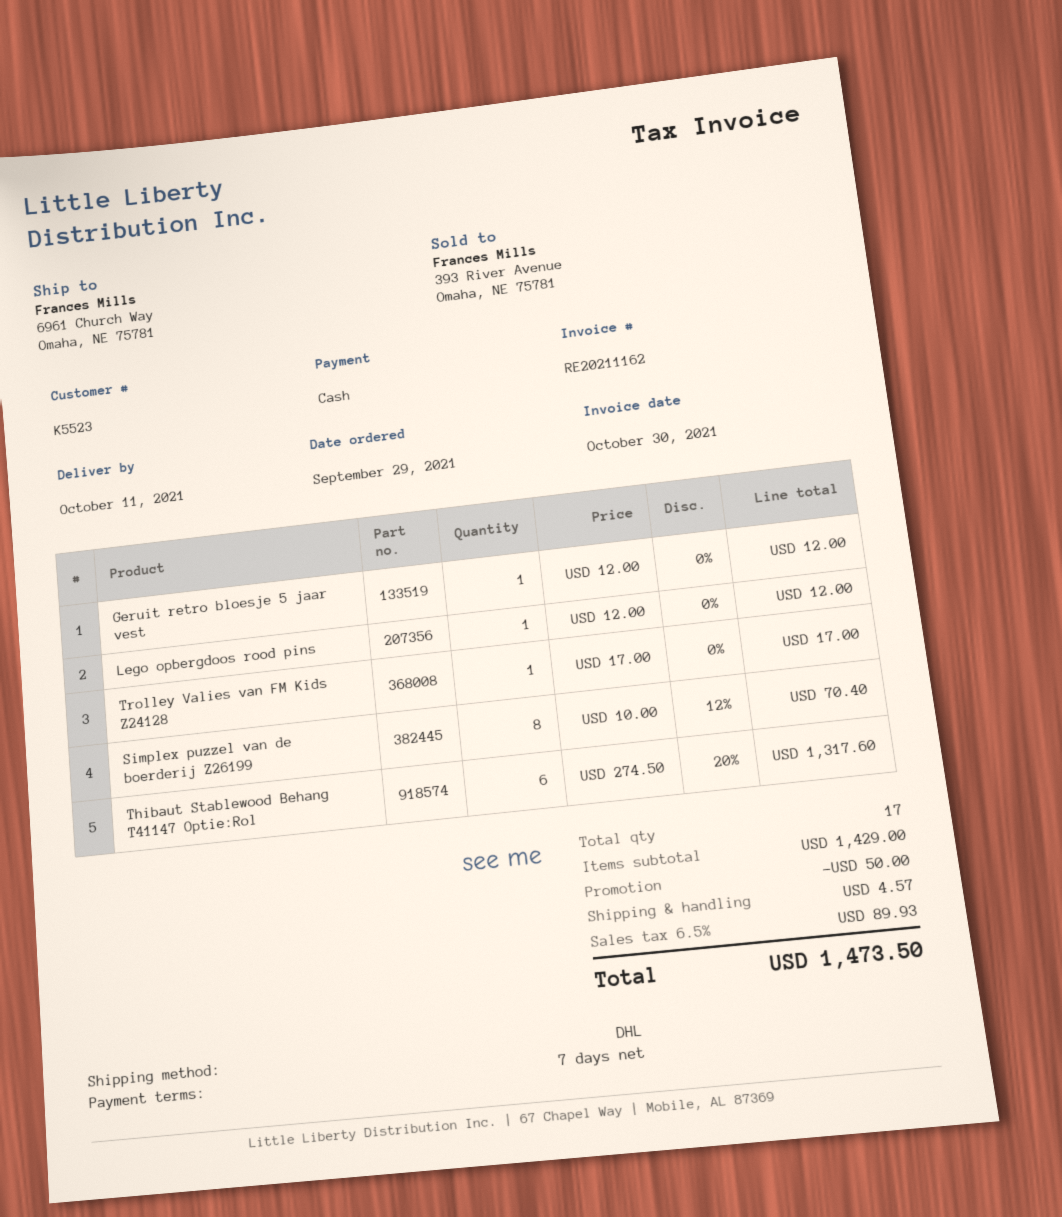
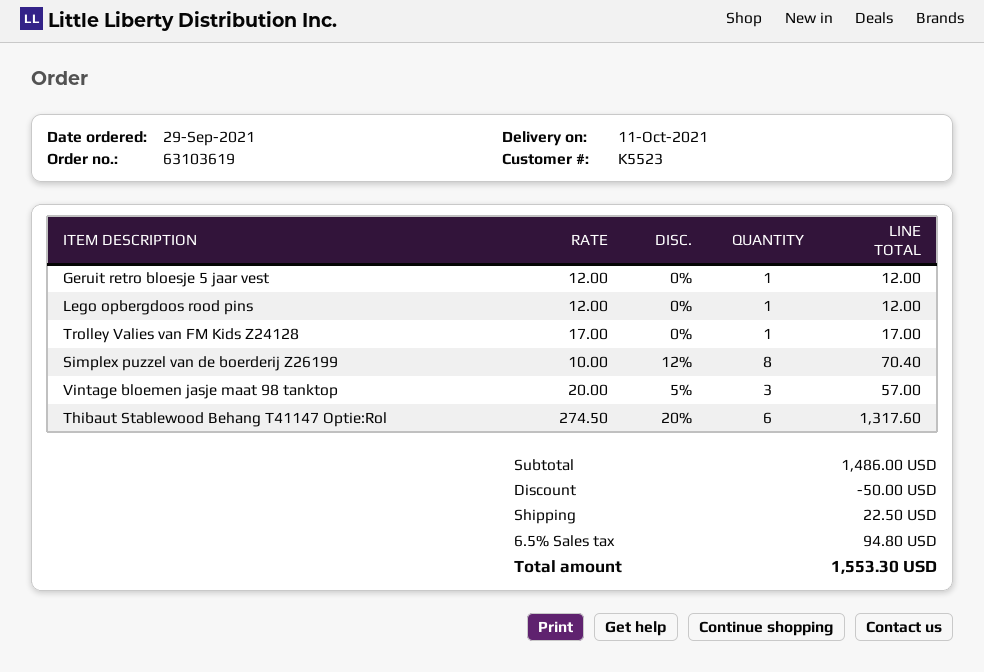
Vintage bloemen jasje maat 98 tanktop: none -> 3 x 20.00 - 5% = 57.00
subtotal: 1429.00 -> 1486.00
shipping: 4.57 -> 22.50
tax: 6.5% = 89.93 -> 6.5% = 94.80
total: 1473.50 -> 1553.30

